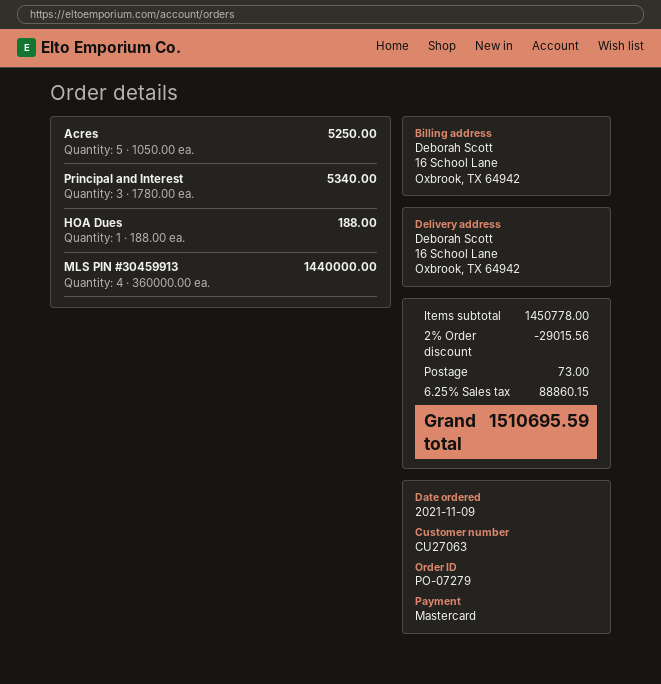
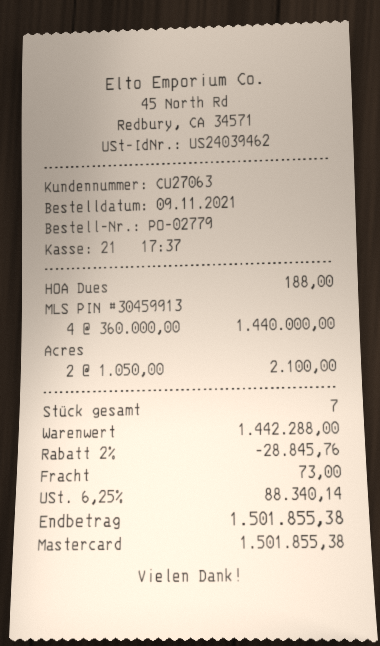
order number: PO-07279 -> PO-02779
Acres: 5 x 1050.00 = 5250.00 -> 2 x 1050.00 = 2100.00
Principal and Interest: 3 x 1780.00 = 5340.00 -> none
subtotal: 1450778.00 -> 1442288.00
discount: 2% = 29015.56 -> 2% = 28845.76
tax: 6.25% = 88860.15 -> 6.25% = 88340.14
total: 1510695.59 -> 1501855.38

